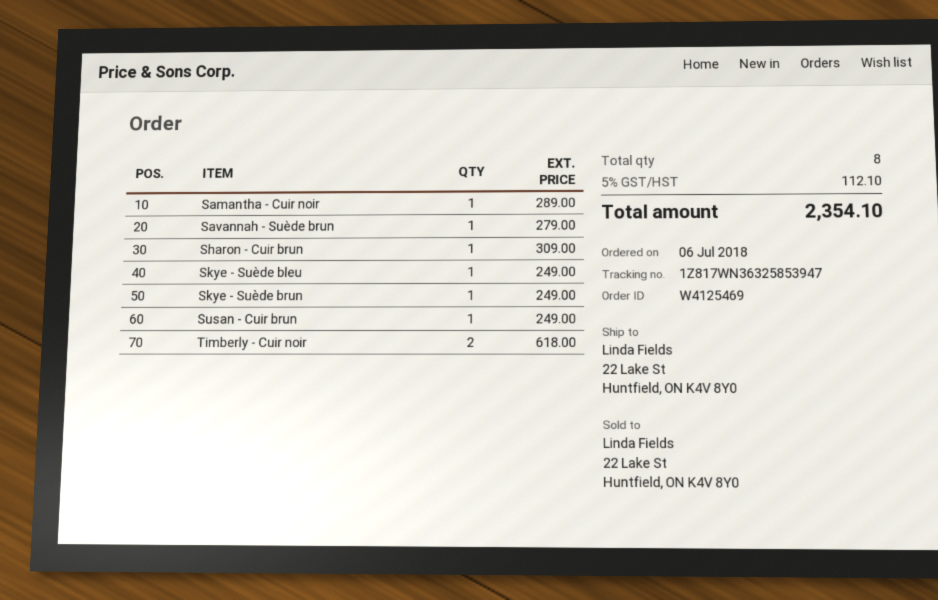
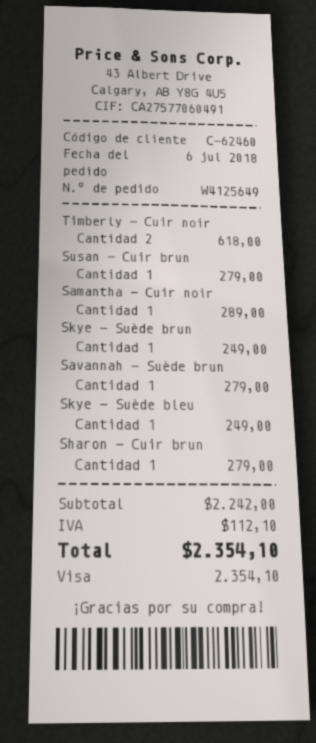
order number: W4125469 -> W4125649
Sharon - Cuir brun: 1 for 309.00 -> 1 for 279.00
Susan - Cuir brun: 1 for 249.00 -> 1 for 279.00

